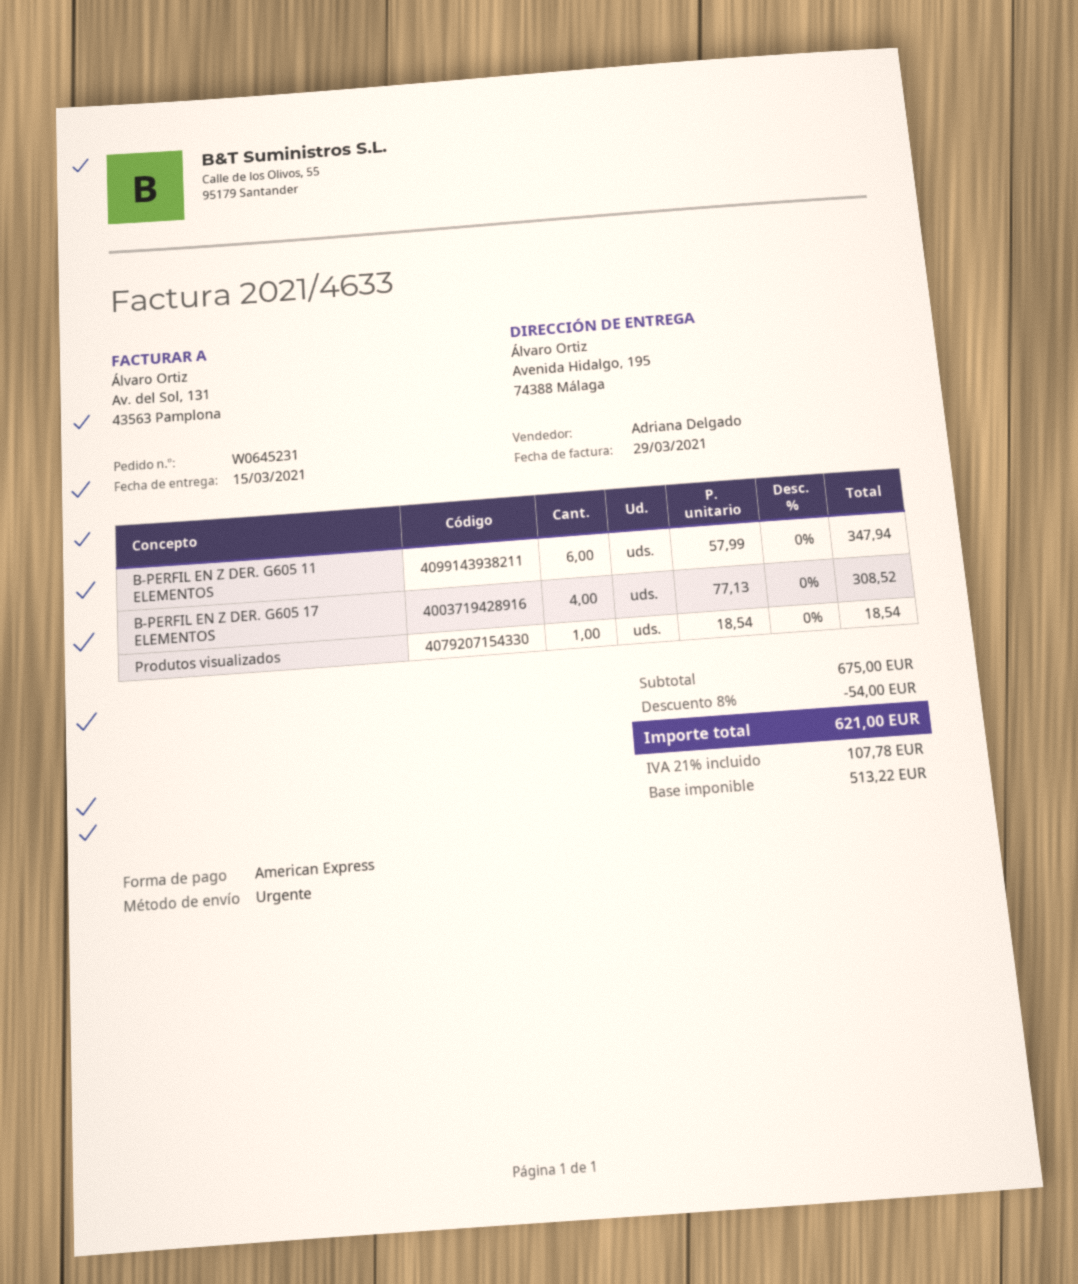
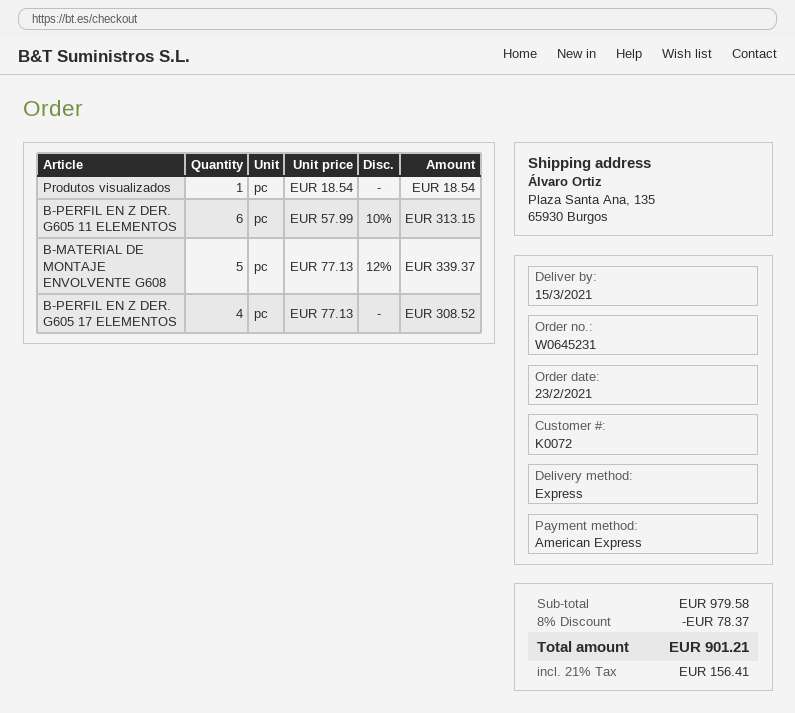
ship to: Avenida Hidalgo, 195, 74388 Málaga -> Plaza Santa Ana, 135, 65930 Burgos
B-PERFIL EN Z DER. G605 11 ELEMENTOS: 6 x 57.99 = 347.94 -> 6 x 57.99 - 10% = 313.15
B-MATERIAL DE MONTAJE ENVOLVENTE G608: none -> 5 x 77.13 - 12% = 339.37
subtotal: 675.00 -> 979.58
discount: 8% = 54.00 -> 8% = 78.37
tax: 21% = 107.78 -> 21% = 156.41
total: 621.00 -> 901.21

